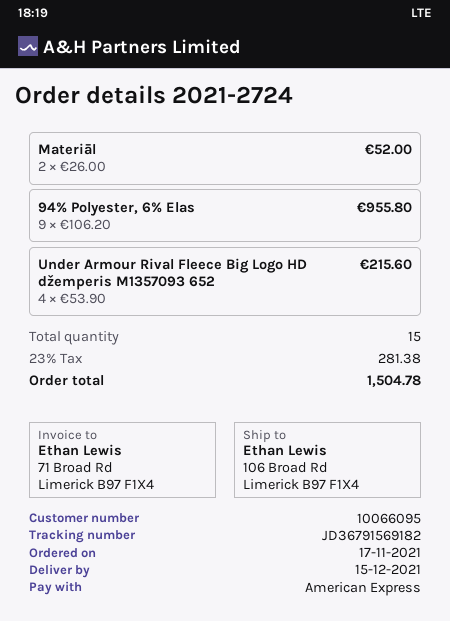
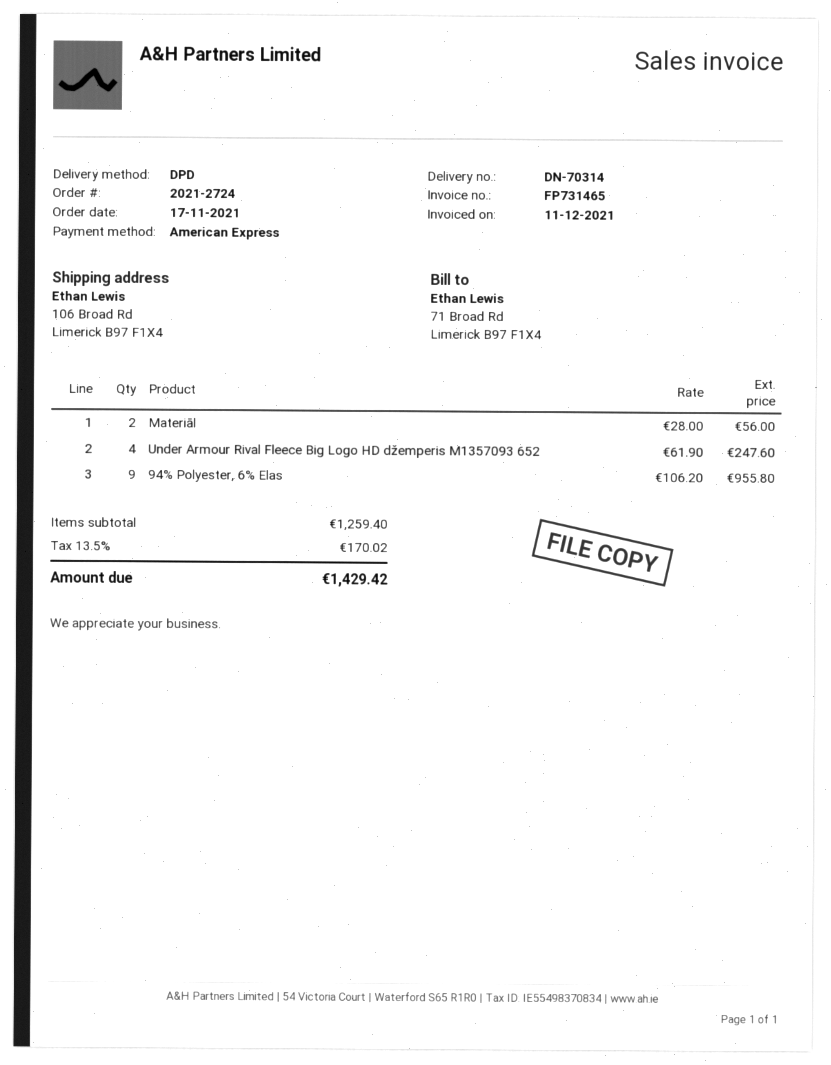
Materiāl: 2 x 26.00 = 52.00 -> 2 x 28.00 = 56.00
Under Armour Rival Fleece Big Logo HD džemperis M1357093 652: 4 x 53.90 = 215.60 -> 4 x 61.90 = 247.60
tax: 23% = 281.38 -> 13.5% = 170.02
total: 1504.78 -> 1429.42

